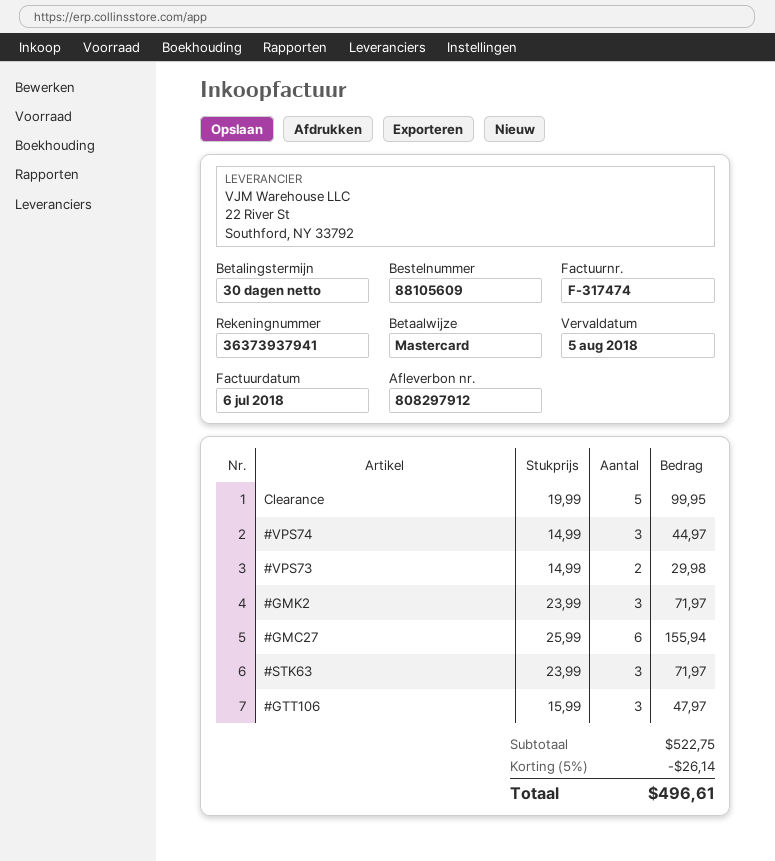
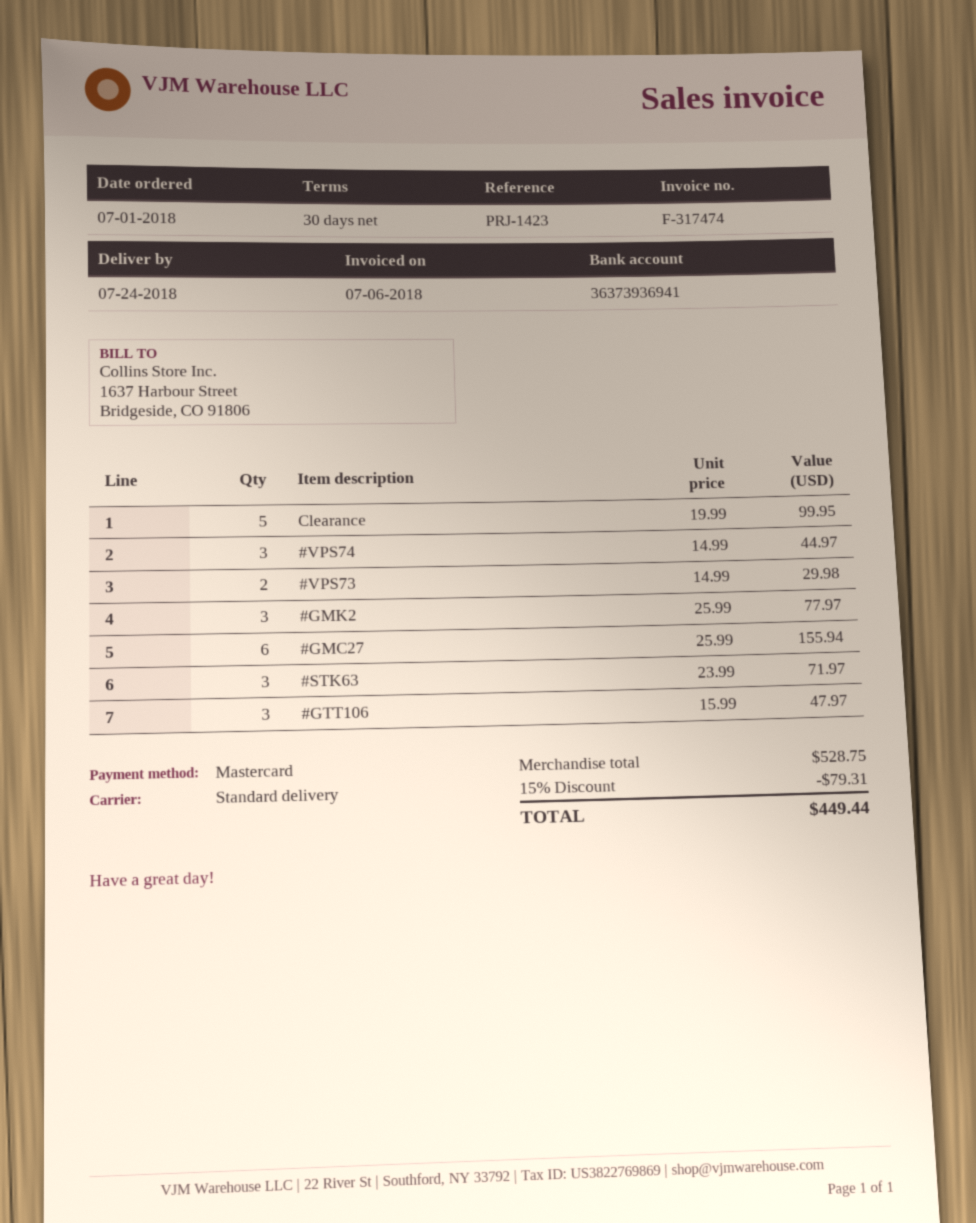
bank account: 36373937941 -> 36373936941
#GMK2: 3 x 23.99 = 71.97 -> 3 x 25.99 = 77.97
subtotal: 522.75 -> 528.75
discount: 5% = 26.14 -> 15% = 79.31
total: 496.61 -> 449.44

